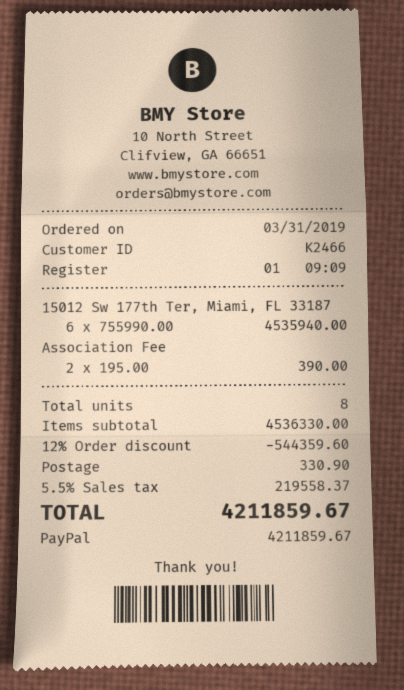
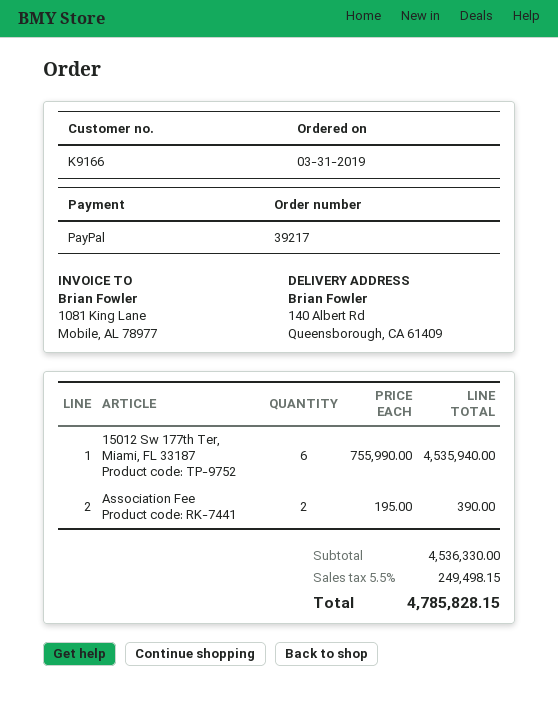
customer number: K2466 -> K9166
discount: 12% = 544359.60 -> none
shipping: 330.90 -> none
tax: 5.5% = 219558.37 -> 5.5% = 249498.15
total: 4211859.67 -> 4785828.15

